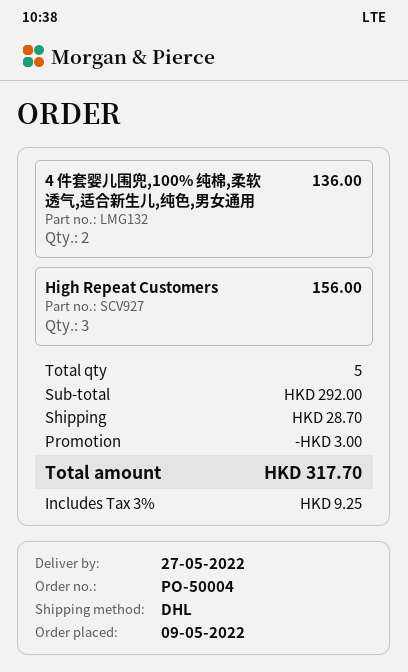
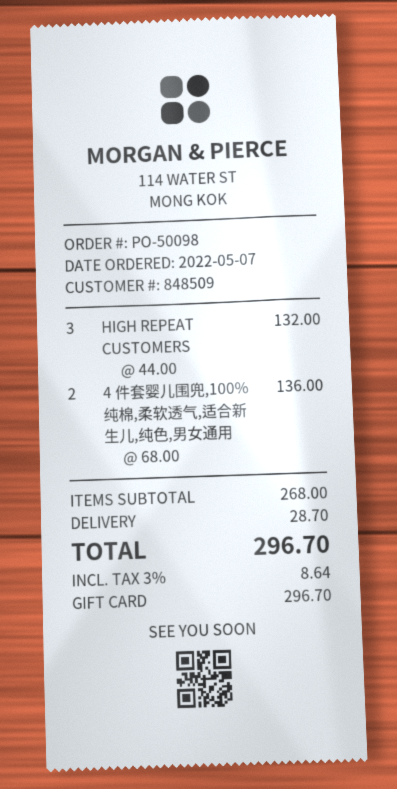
order number: PO-50004 -> PO-50098
order date: 2022-05-09 -> 2022-05-07
High Repeat Customers: 3 for 156.00 -> 3 for 132.00
subtotal: 292.00 -> 268.00
discount: 3.00 -> none
tax: 3% = 9.25 -> 3% = 8.64
total: 317.70 -> 296.70

